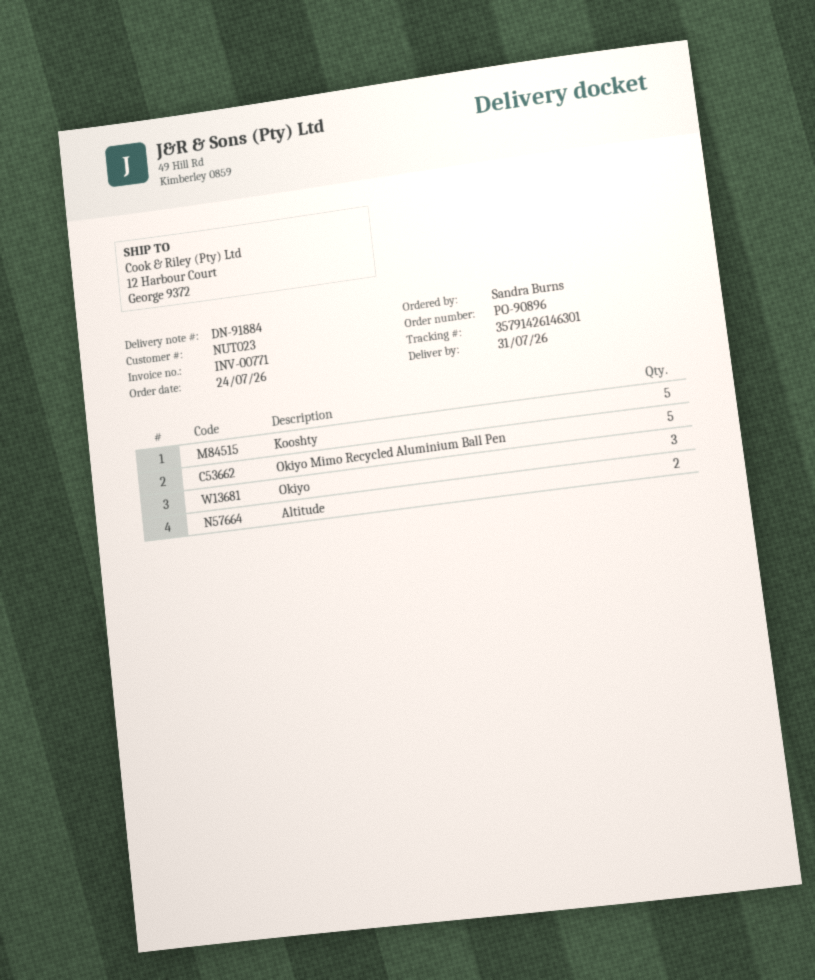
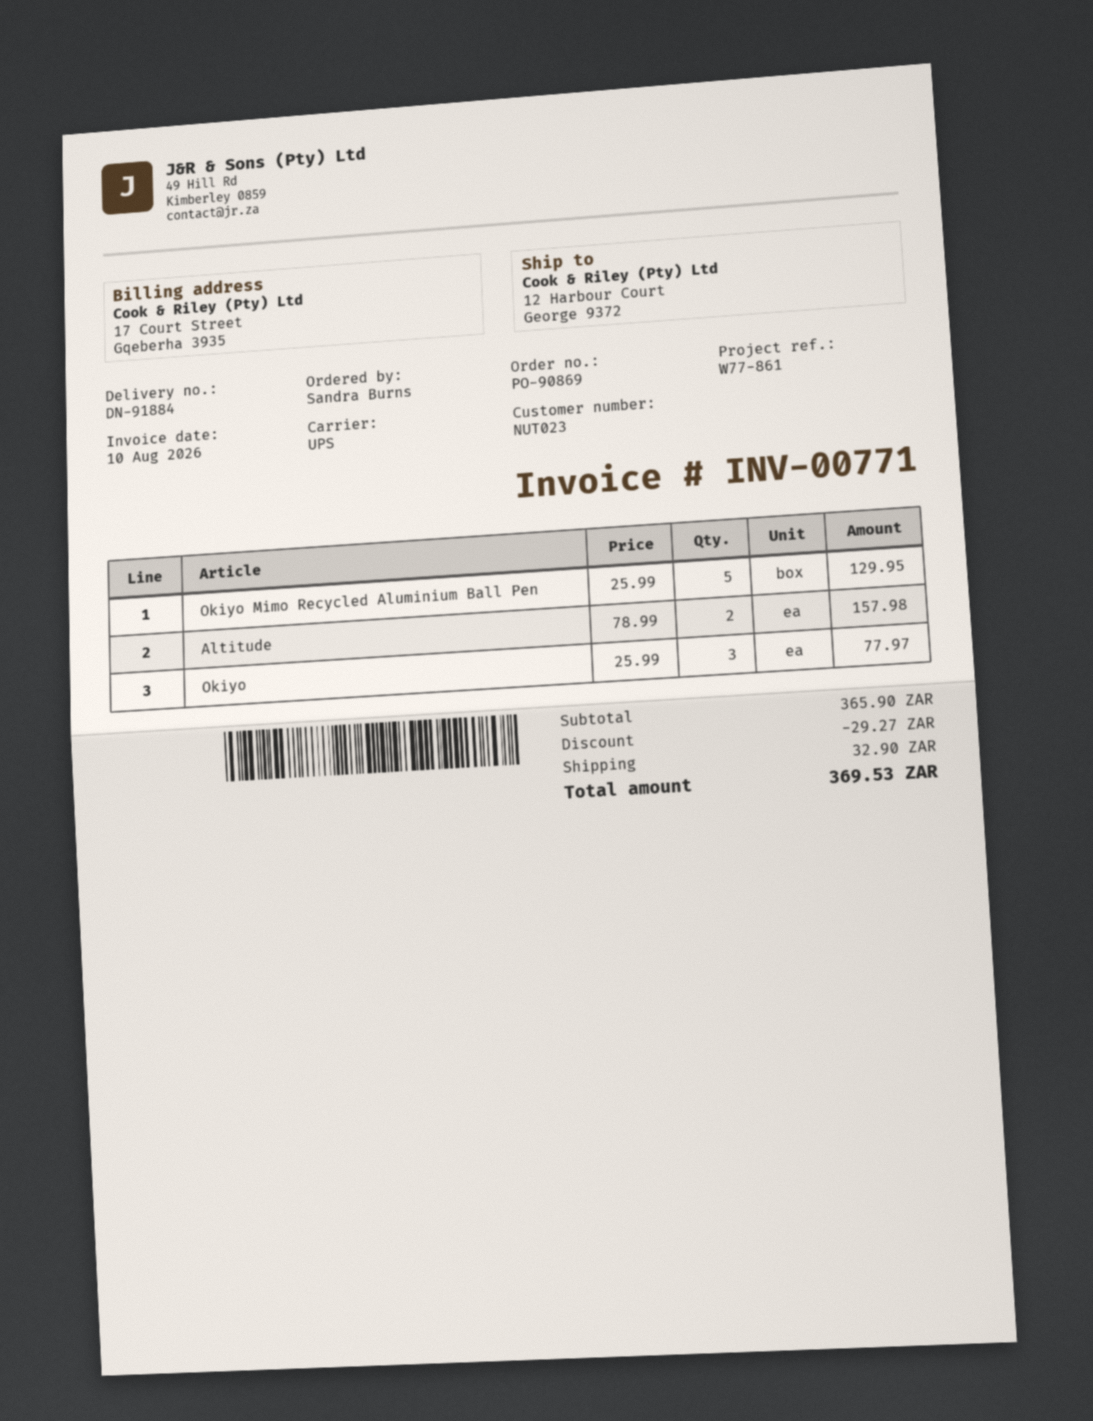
order number: PO-90896 -> PO-90869
Kooshty: 5 -> none

